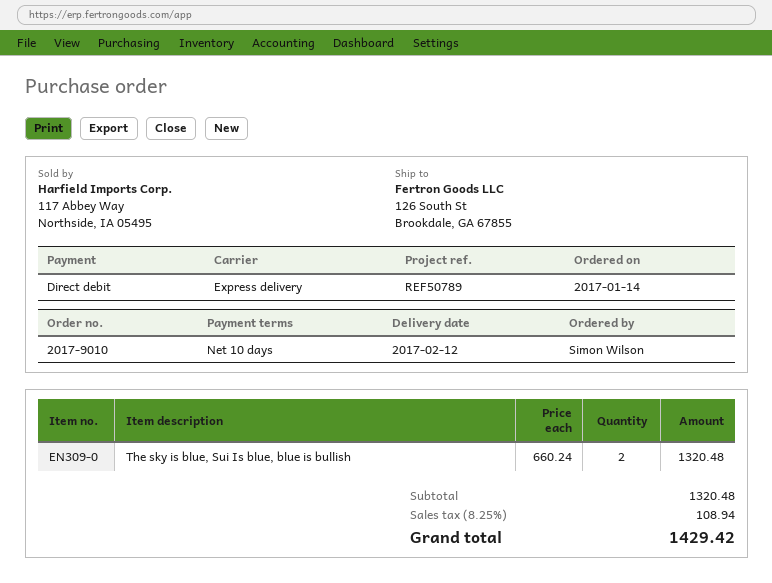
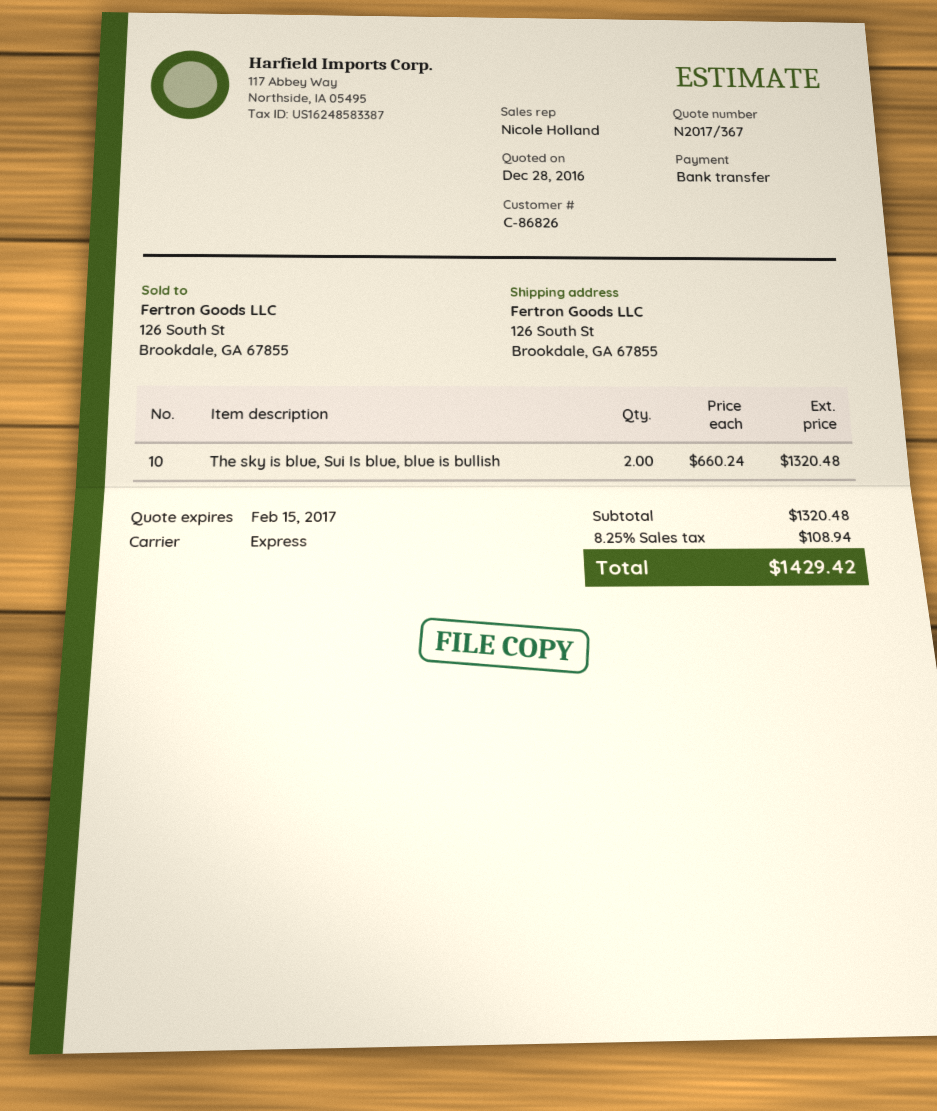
payment method: direct debit -> bank transfer

